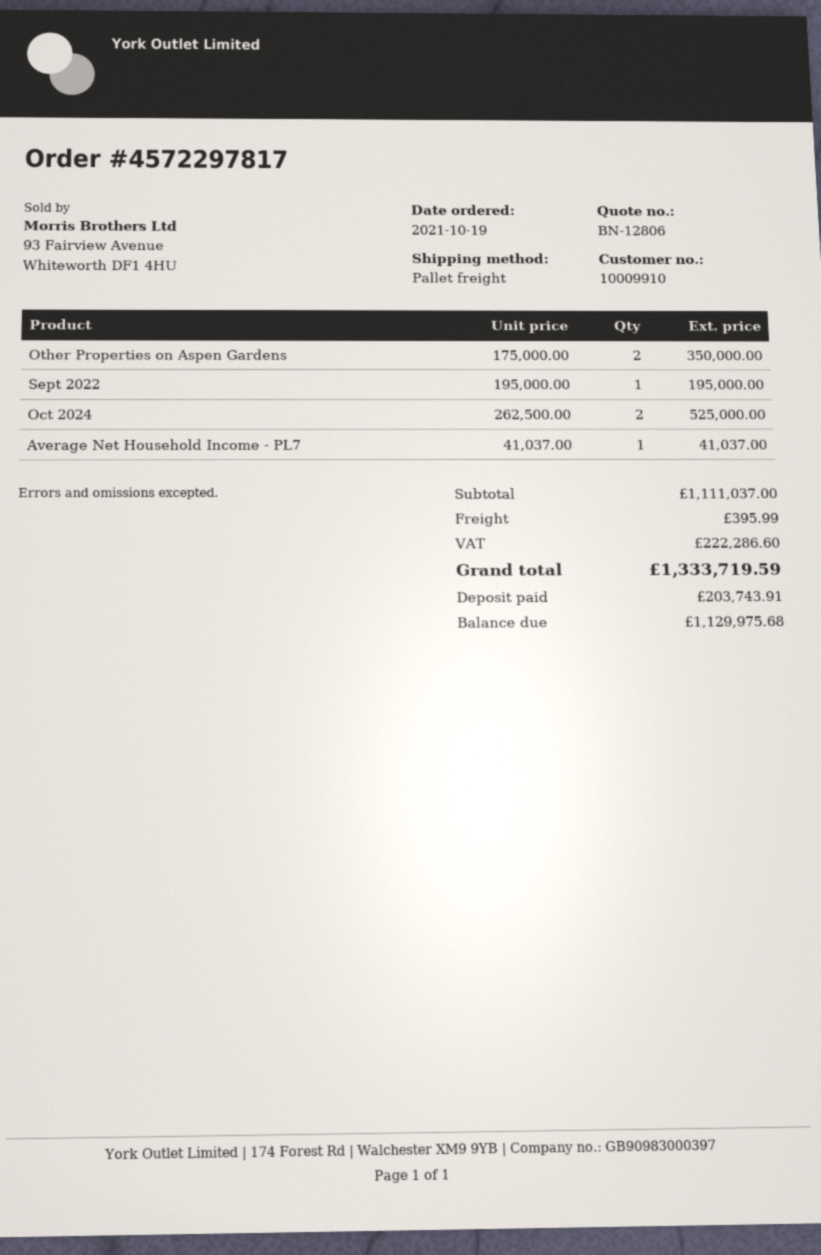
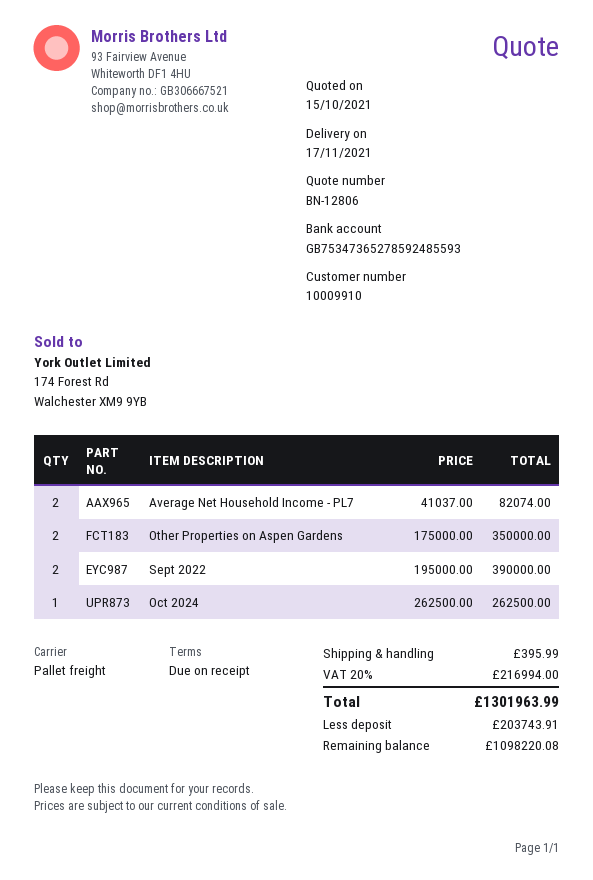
Sept 2022: 1 x 195000.00 = 195000.00 -> 2 x 195000.00 = 390000.00
Oct 2024: 2 x 262500.00 = 525000.00 -> 1 x 262500.00 = 262500.00
Average Net Household Income - PL7: 1 x 41037.00 = 41037.00 -> 2 x 41037.00 = 82074.00
tax: 222286.60 -> 216994.00
total: 1333719.59 -> 1301963.99
balance: 1129975.68 -> 1098220.08

